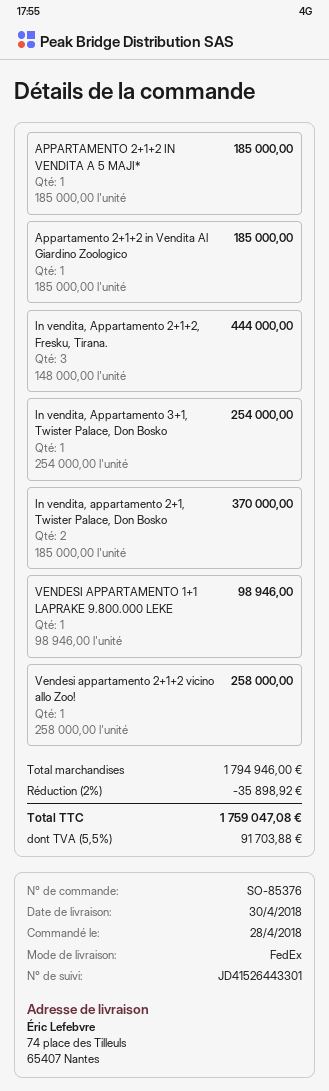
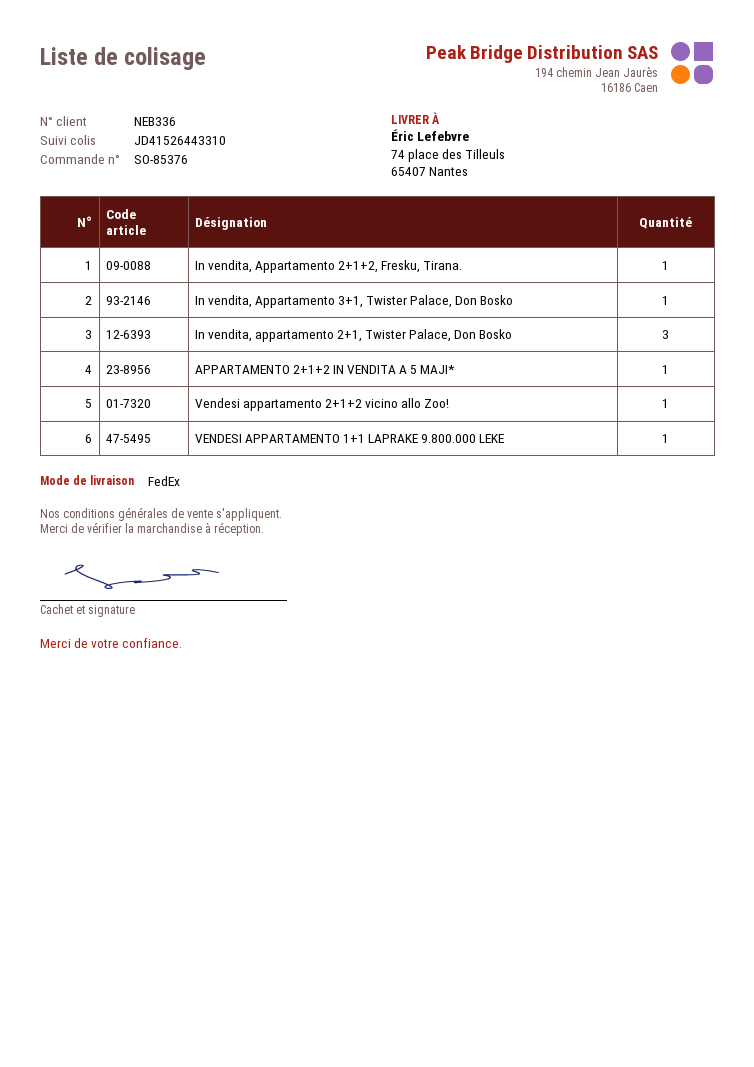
tracking number: JD41526443301 -> JD41526443310
Appartamento 2+1+2 in Vendita Al Giardino Zoologico: 1 -> none
In vendita, Appartamento 2+1+2, Fresku, Tirana.: 3 -> 1
In vendita, appartamento 2+1, Twister Palace, Don Bosko: 2 -> 3

